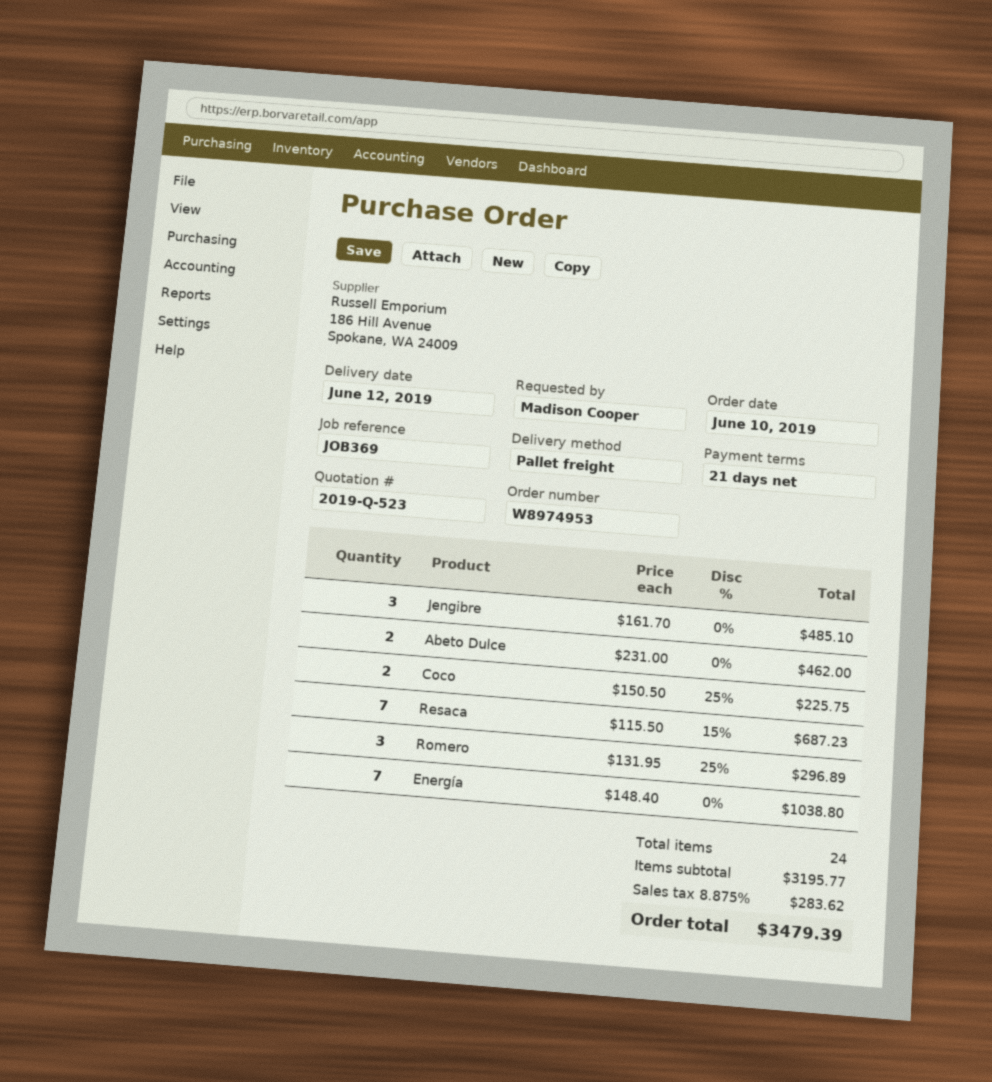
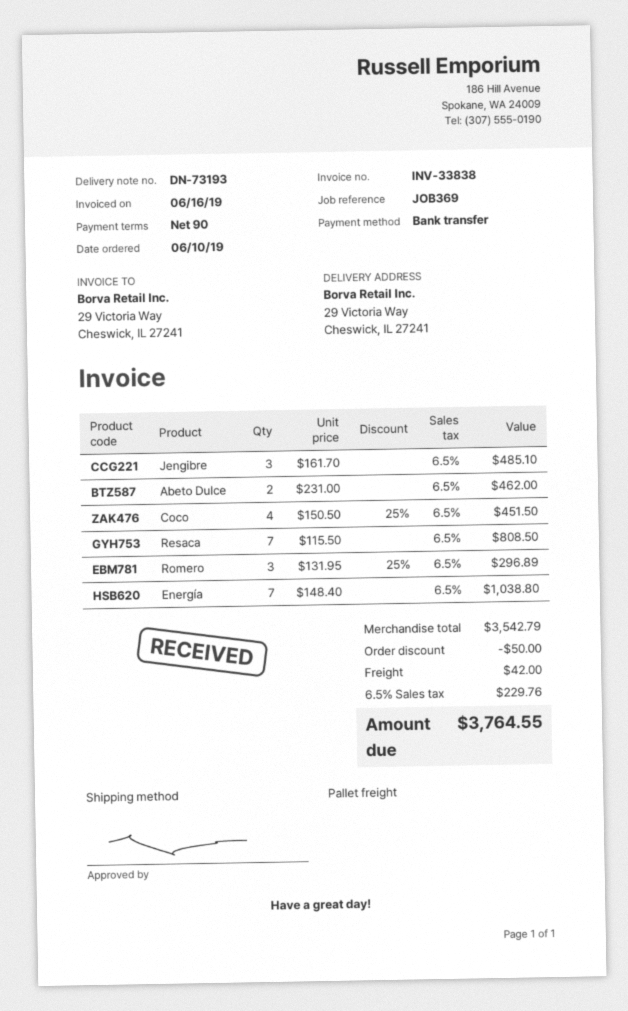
payment terms: 21 days -> 90 days
Coco: 2 x 150.50 - 25% = 225.75 -> 4 x 150.50 - 25% = 451.50
Resaca: 7 x 115.50 - 15% = 687.23 -> 7 x 115.50 = 808.50
subtotal: 3195.77 -> 3542.79
discount: none -> 50.00
shipping: none -> 42.00
tax: 8.875% = 283.62 -> 6.5% = 229.76
total: 3479.39 -> 3764.55

